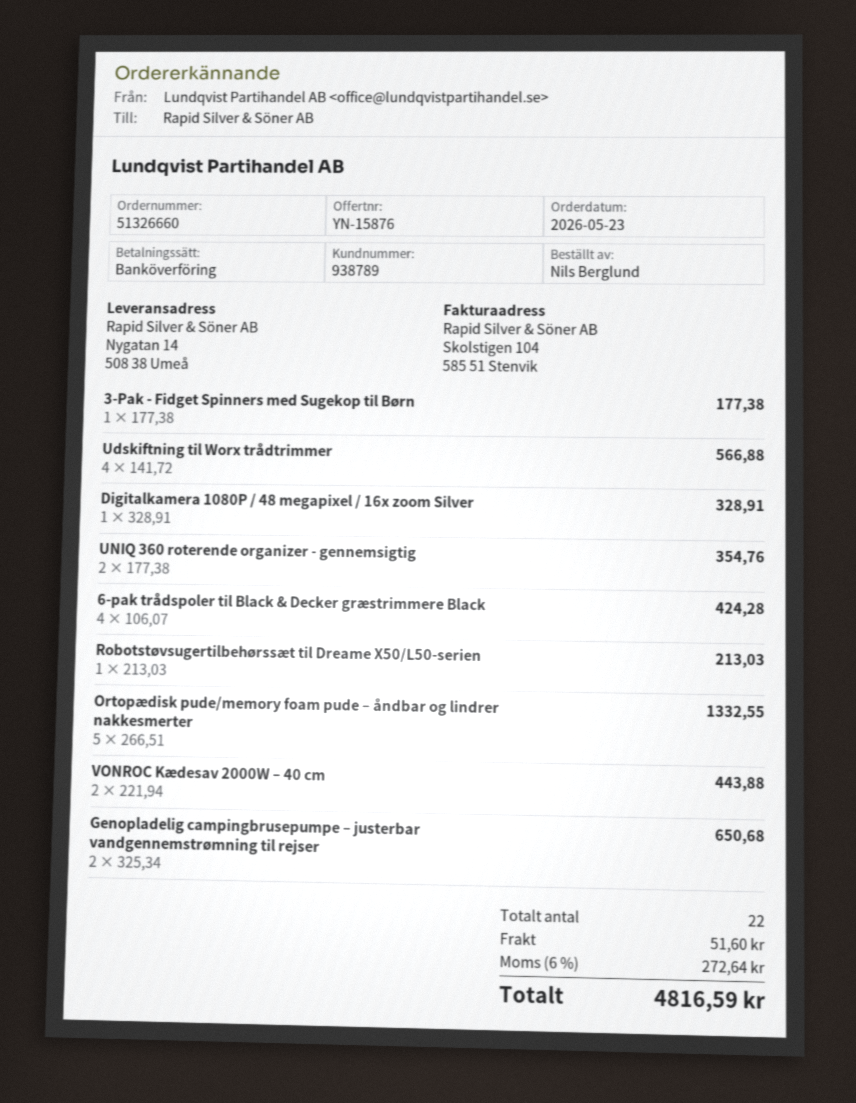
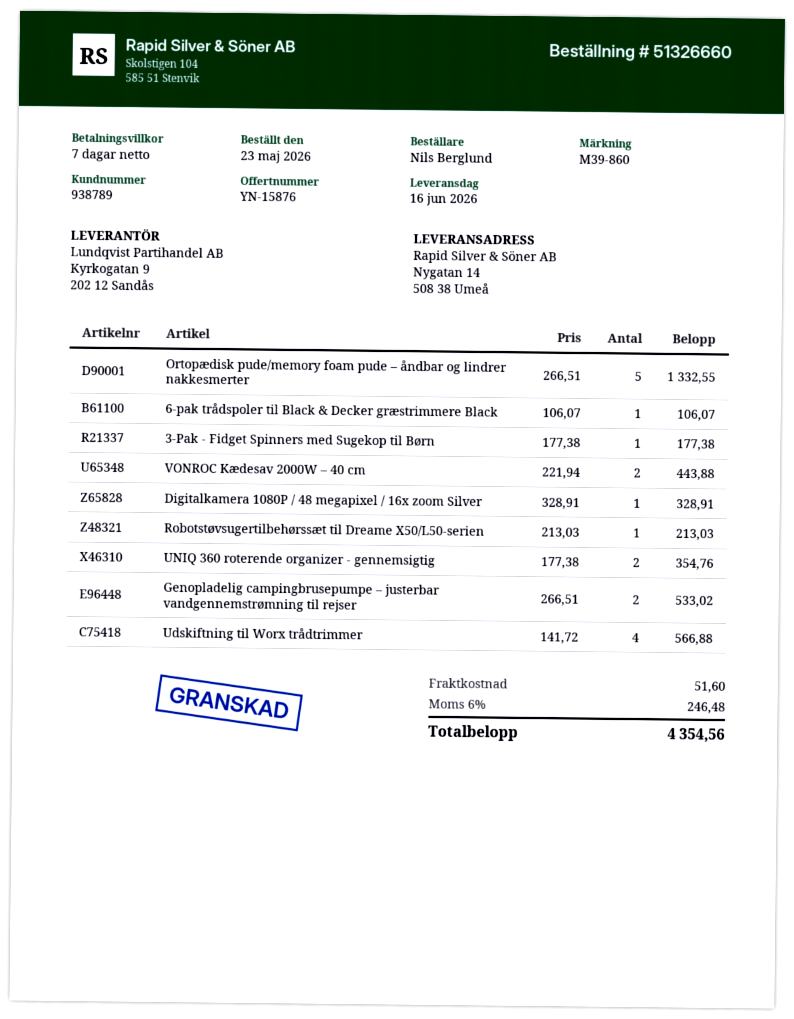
6-pak trådspoler til Black & Decker græstrimmere Black: 4 x 106.07 = 424.28 -> 1 x 106.07 = 106.07
Genopladelig campingbrusepumpe – justerbar vandgennemstrømning til rejser: 2 x 325.34 = 650.68 -> 2 x 266.51 = 533.02
tax: 6% = 272.64 -> 6% = 246.48
total: 4816.59 -> 4354.56

